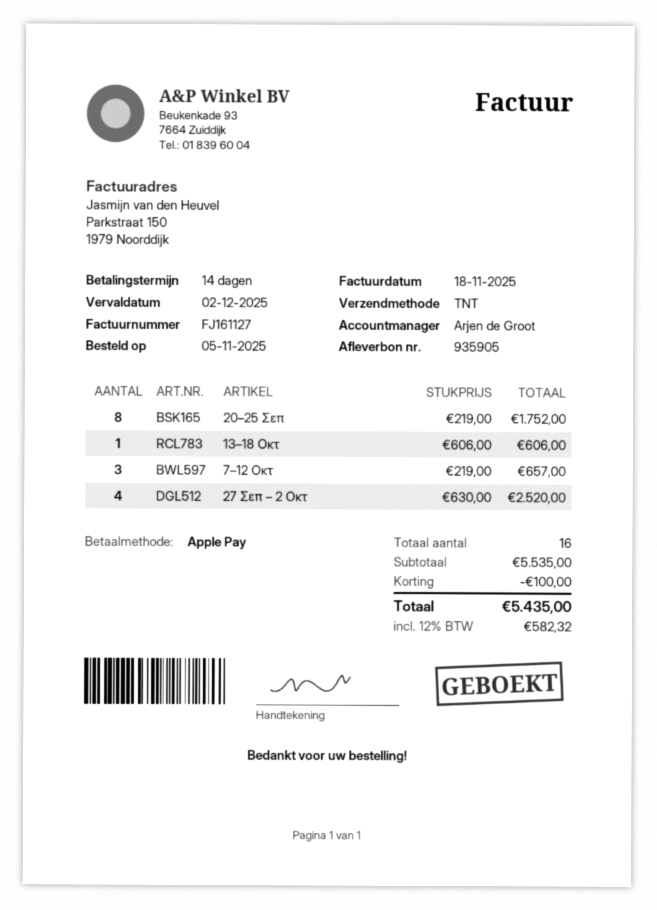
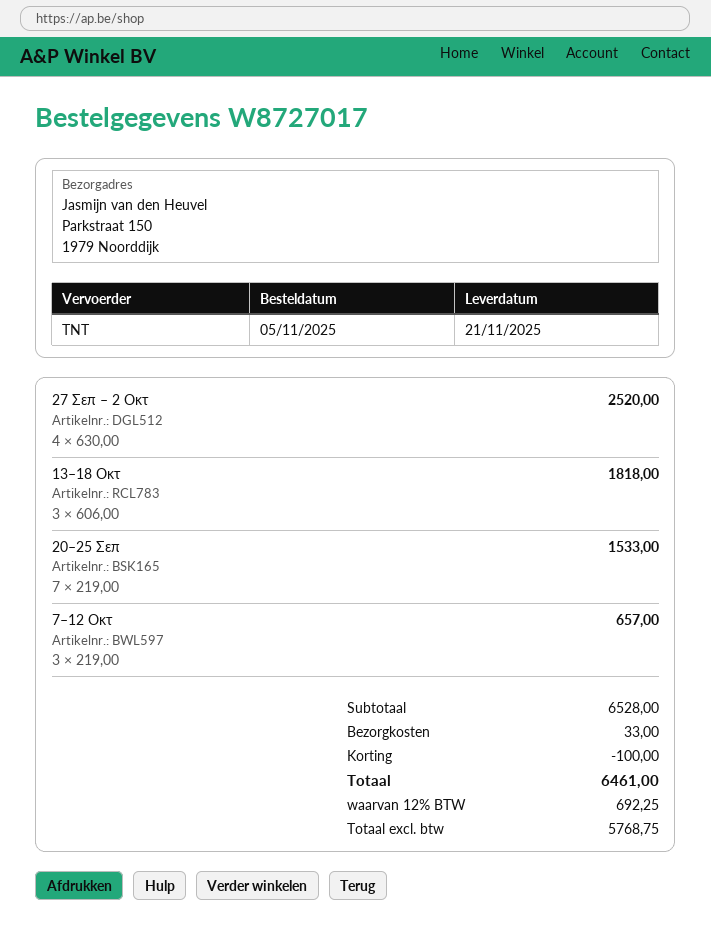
20–25 Σεπ: 8 x 219.00 = 1752.00 -> 7 x 219.00 = 1533.00
13–18 Οκτ: 1 x 606.00 = 606.00 -> 3 x 606.00 = 1818.00
subtotal: 5535.00 -> 6528.00
shipping: none -> 33.00
tax: 12% = 582.32 -> 12% = 692.25
total: 5435.00 -> 6461.00

